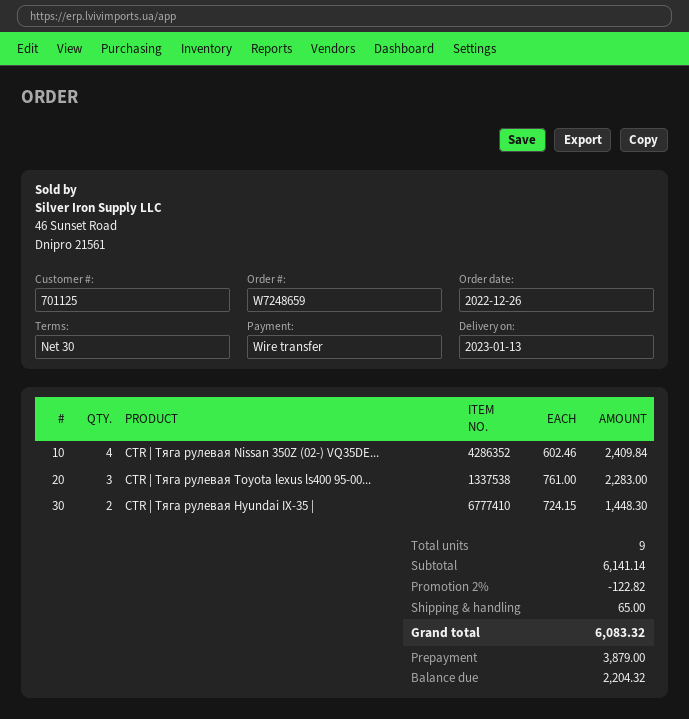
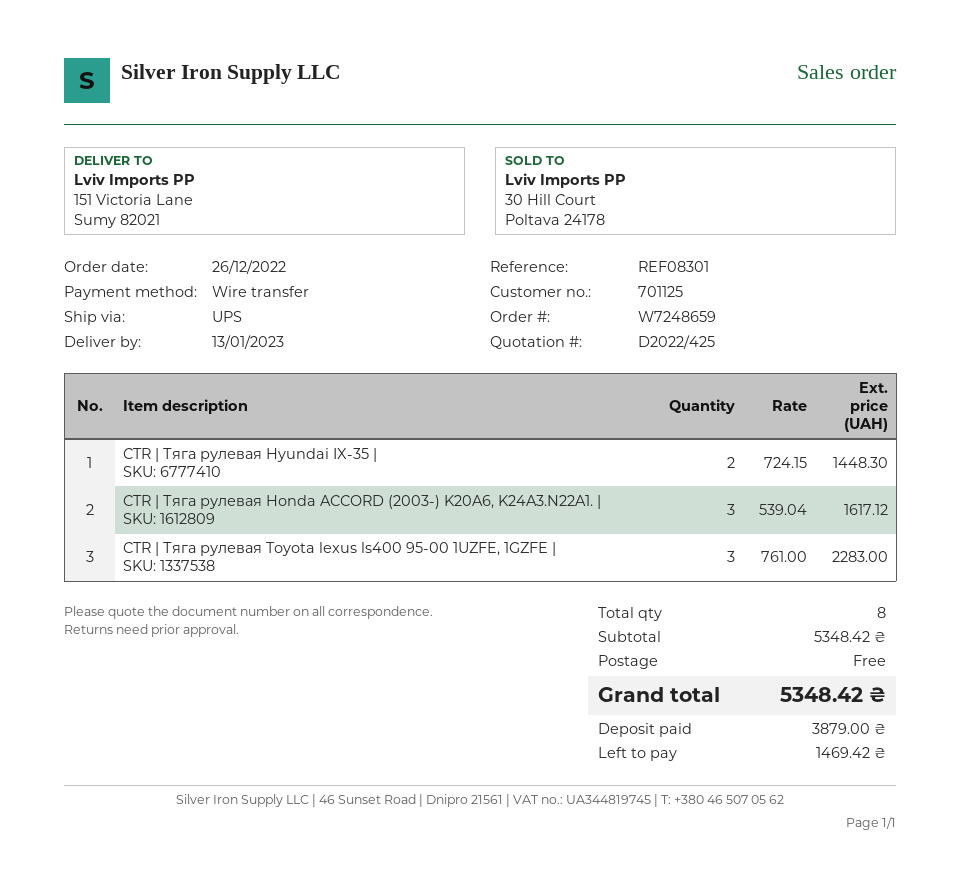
CTR | Тяга рулевая Nissan 350Z (02-) VQ35DE...: 4 x 602.46 = 2409.84 -> none
CTR | Тяга рулевая Honda ACCORD (2003-) K20A6, K24A3.N22A1. |: none -> 3 x 539.04 = 1617.12
total quantity: 9 -> 8
subtotal: 6141.14 -> 5348.42
discount: 2% = 122.82 -> none
shipping: 65.00 -> 0.00
total: 6083.32 -> 5348.42
balance: 2204.32 -> 1469.42

